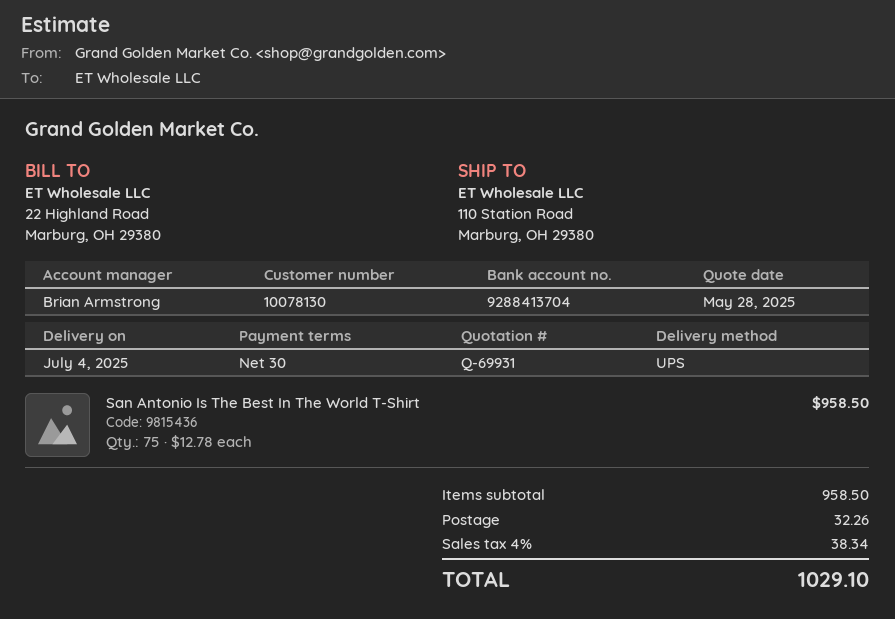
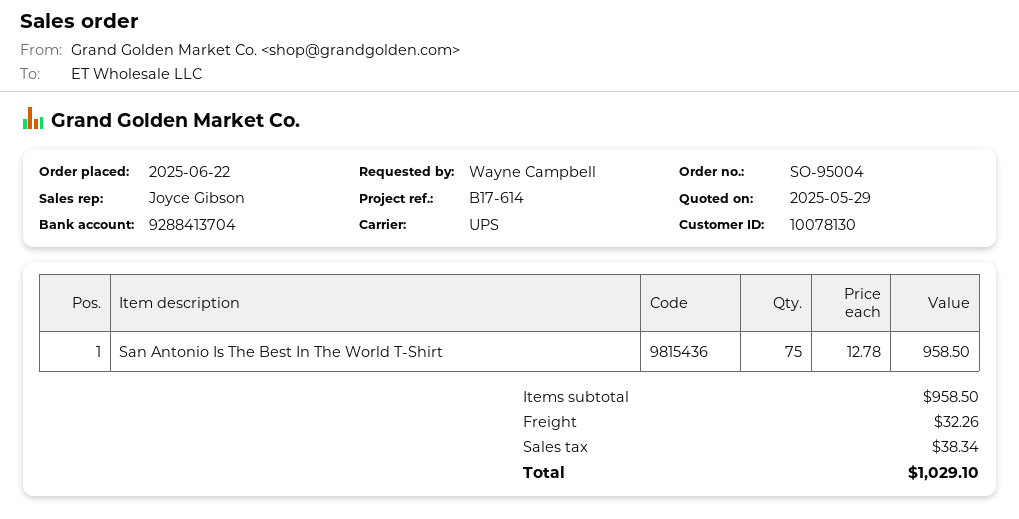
quote date: 2025-05-28 -> 2025-05-29
sales rep: Brian Armstrong -> Joyce Gibson

